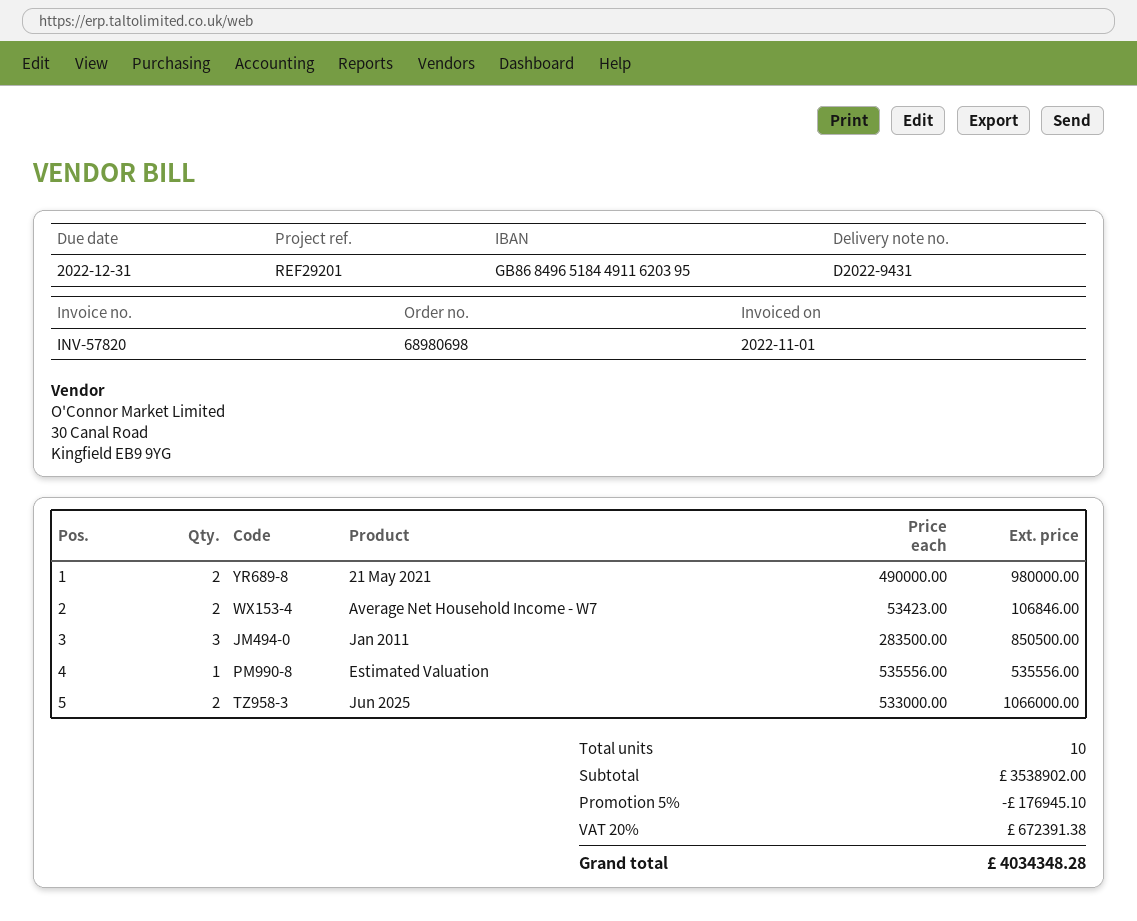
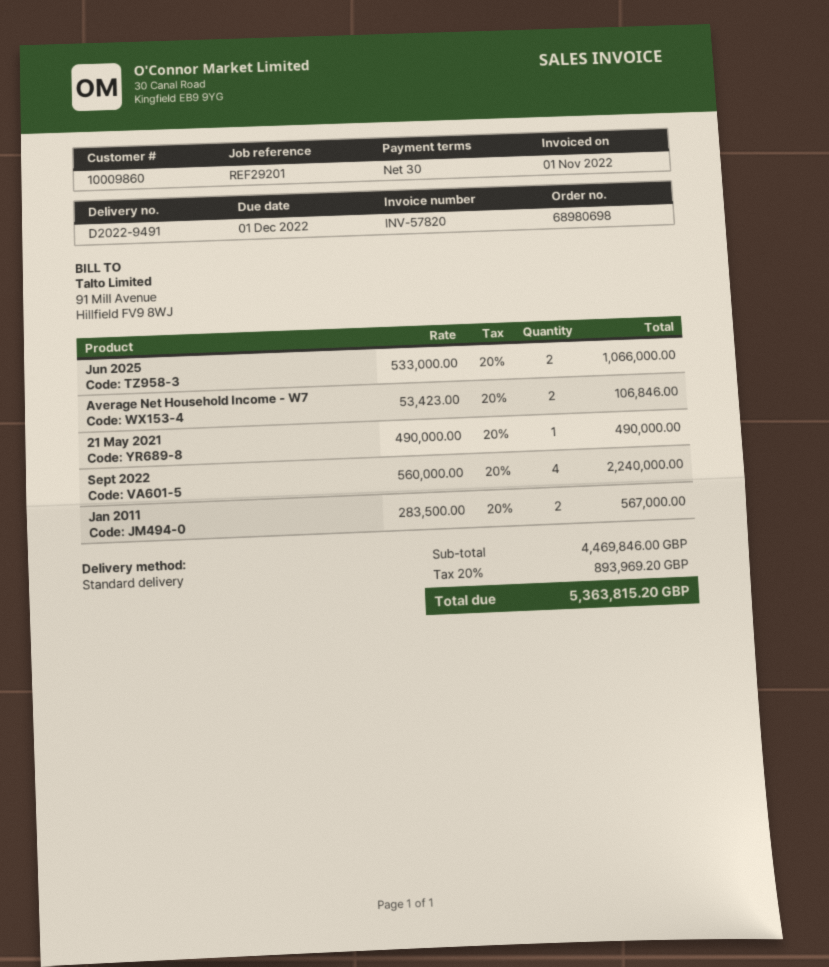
delivery note number: D2022-9431 -> D2022-9491
due date: 2022-12-31 -> 2022-12-01
21 May 2021: 2 x 490000.00 = 980000.00 -> 1 x 490000.00 = 490000.00
Jan 2011: 3 x 283500.00 = 850500.00 -> 2 x 283500.00 = 567000.00
Estimated Valuation: 1 x 535556.00 = 535556.00 -> none
Sept 2022: none -> 4 x 560000.00 = 2240000.00
subtotal: 3538902.00 -> 4469846.00
discount: 5% = 176945.10 -> none
tax: 20% = 672391.38 -> 20% = 893969.20
total: 4034348.28 -> 5363815.20

